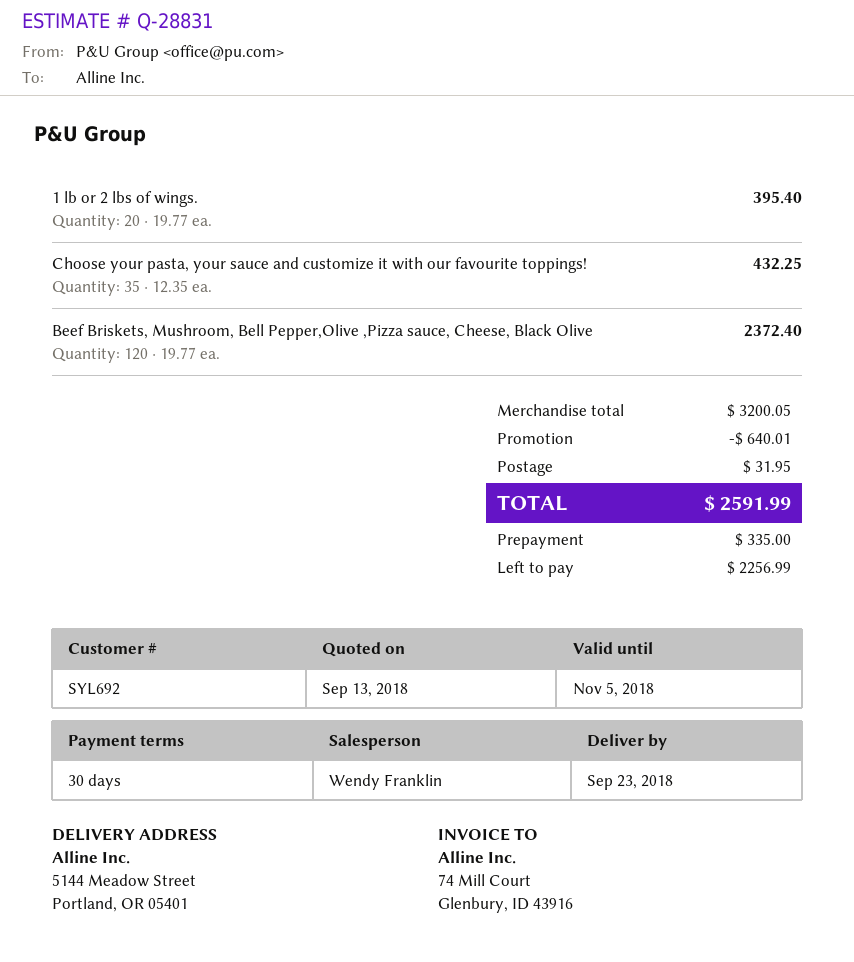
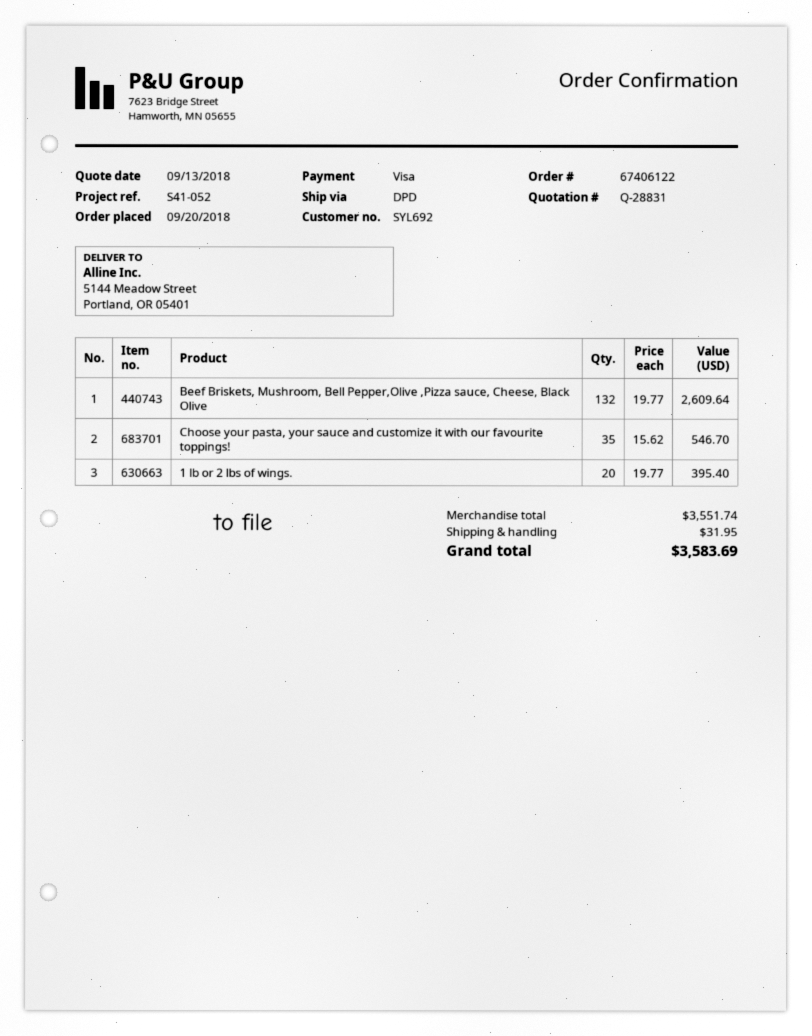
Choose your pasta, your sauce and customize it with our favourite toppings!: 35 x 12.35 = 432.25 -> 35 x 15.62 = 546.70
Beef Briskets, Mushroom, Bell Pepper,Olive ,Pizza sauce, Cheese, Black Olive: 120 x 19.77 = 2372.40 -> 132 x 19.77 = 2609.64
subtotal: 3200.05 -> 3551.74
discount: 640.01 -> none
total: 2591.99 -> 3583.69

